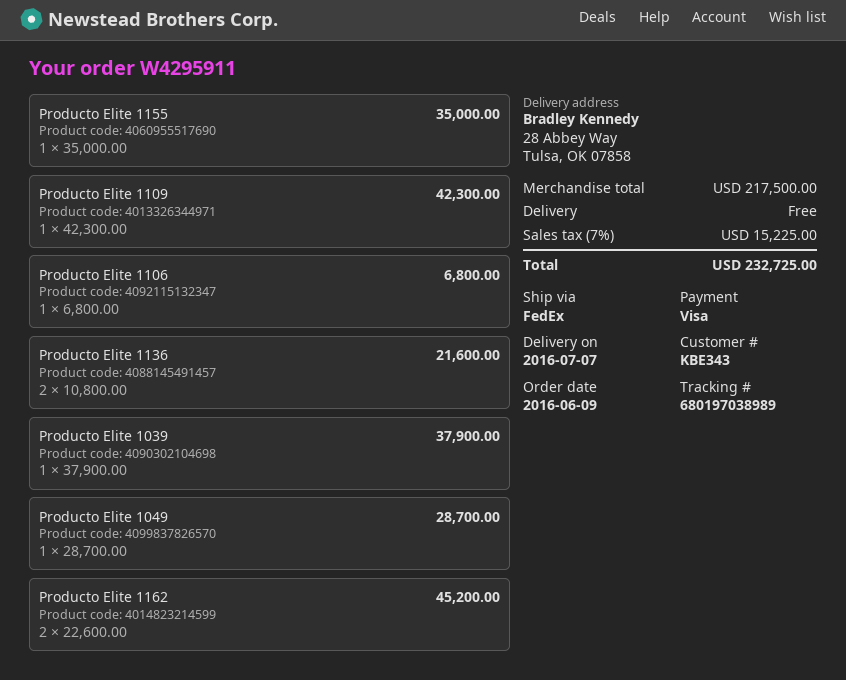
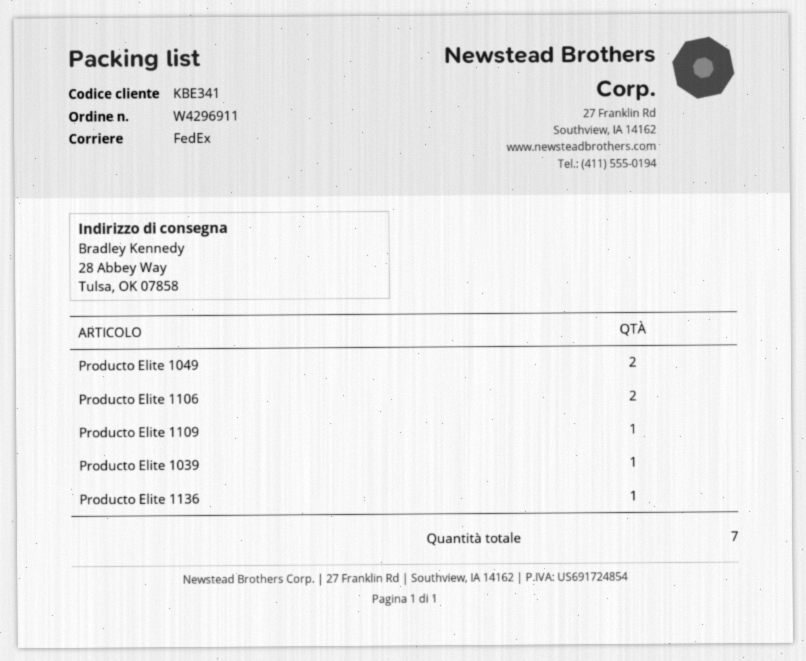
order number: W4295911 -> W4296911
customer number: KBE343 -> KBE341
Producto Elite 1155: 1 -> none
Producto Elite 1106: 1 -> 2
Producto Elite 1136: 2 -> 1
Producto Elite 1049: 1 -> 2
Producto Elite 1162: 2 -> none

